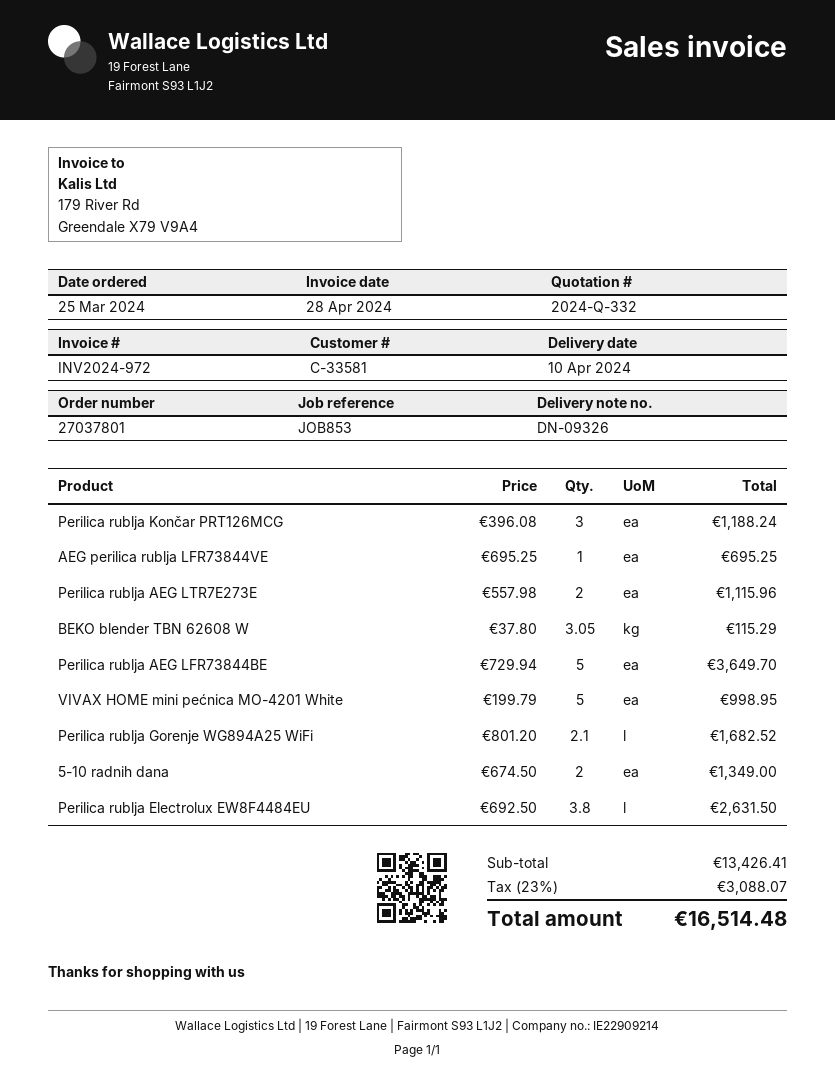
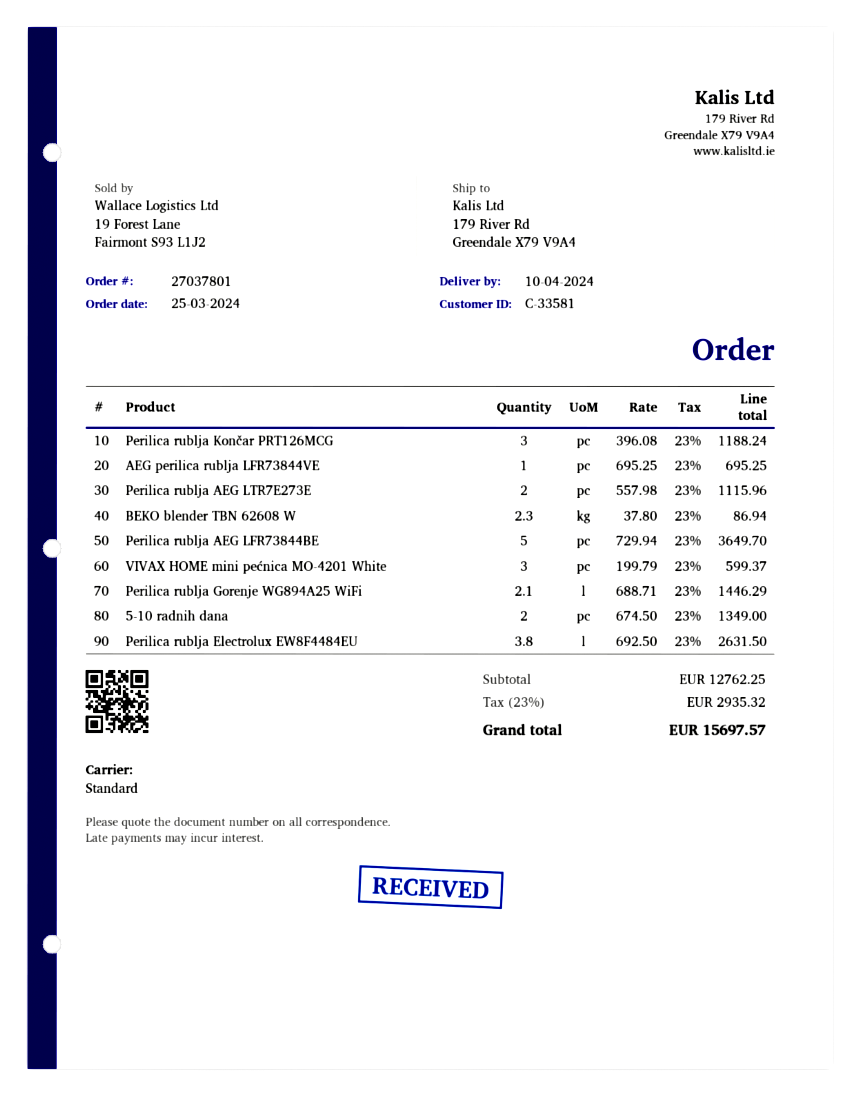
BEKO blender TBN 62608 W: 3.05 x 37.80 = 115.29 -> 2.3 x 37.80 = 86.94
VIVAX HOME mini pećnica MO-4201 White: 5 x 199.79 = 998.95 -> 3 x 199.79 = 599.37
Perilica rublja Gorenje WG894A25 WiFi: 2.1 x 801.20 = 1682.52 -> 2.1 x 688.71 = 1446.29
subtotal: 13426.41 -> 12762.25
tax: 23% = 3088.07 -> 23% = 2935.32
total: 16514.48 -> 15697.57

